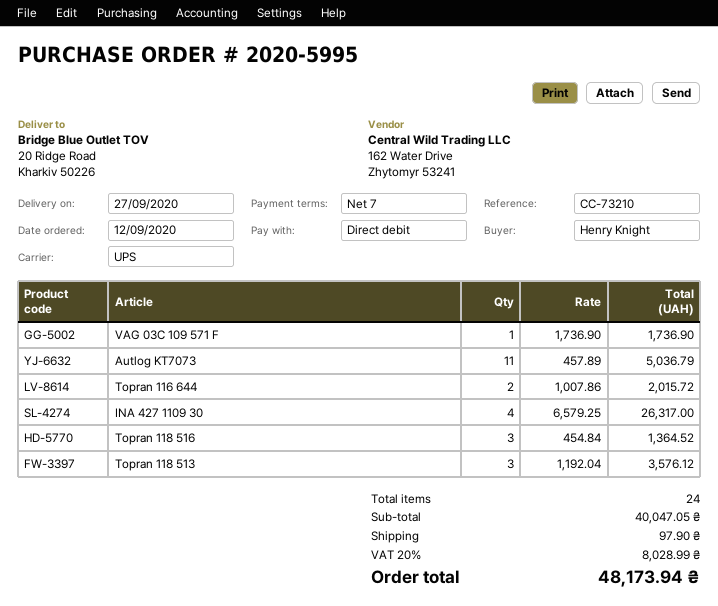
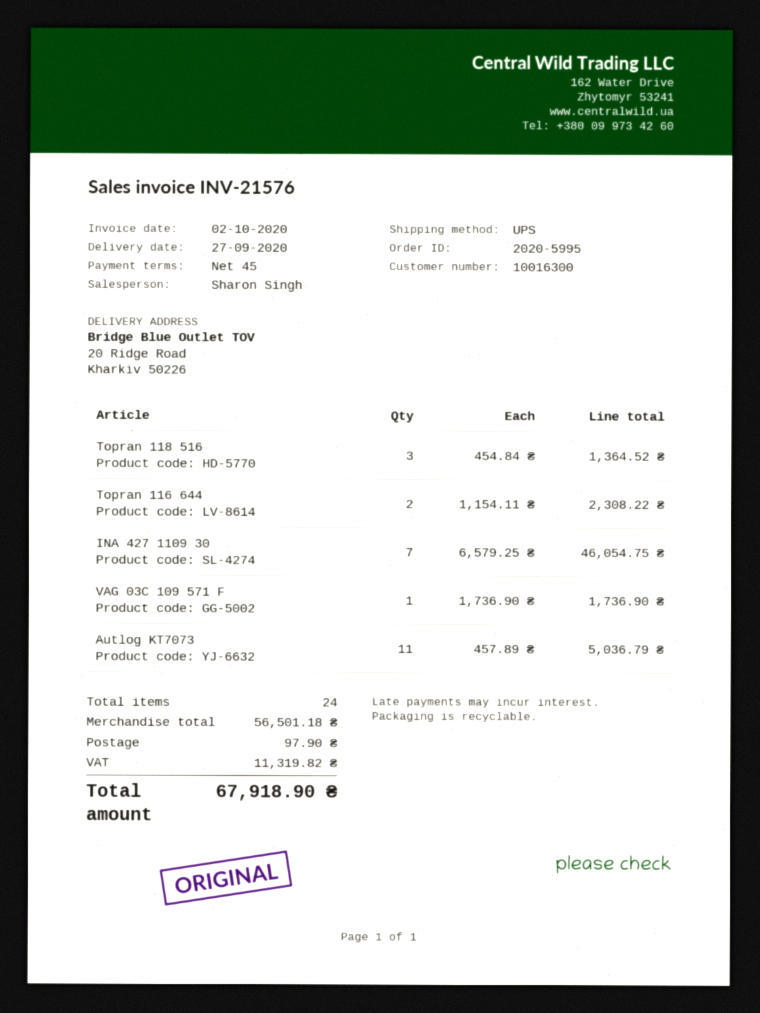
payment terms: 7 days -> 45 days
Topran 116 644: 2 x 1007.86 = 2015.72 -> 2 x 1154.11 = 2308.22
INA 427 1109 30: 4 x 6579.25 = 26317.00 -> 7 x 6579.25 = 46054.75
Topran 118 513: 3 x 1192.04 = 3576.12 -> none
subtotal: 40047.05 -> 56501.18
tax: 8028.99 -> 11319.82
total: 48173.94 -> 67918.90

